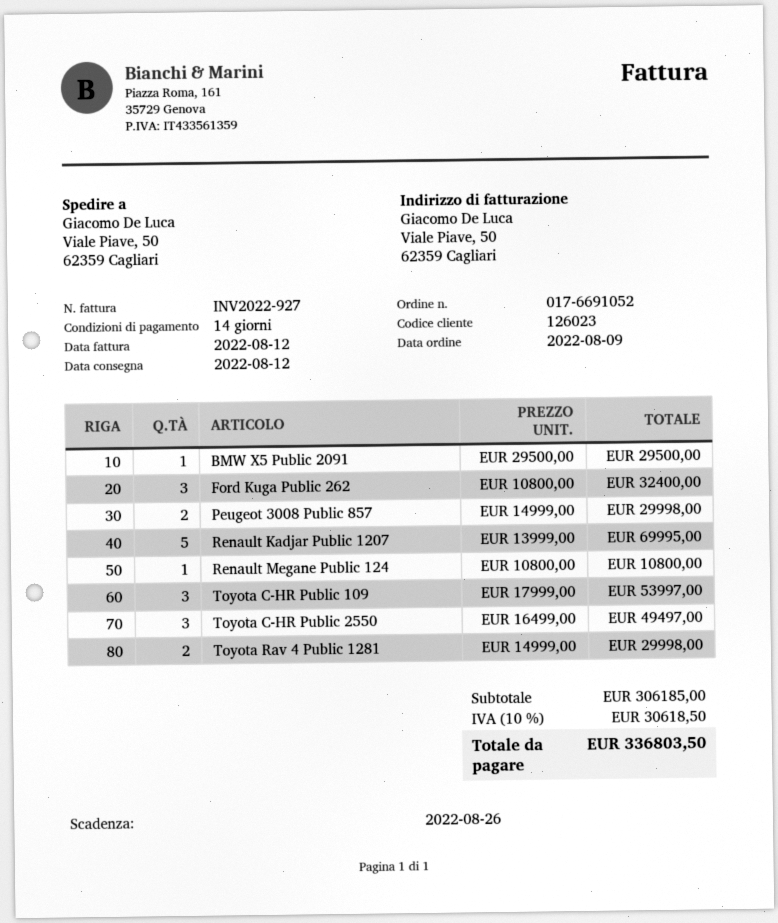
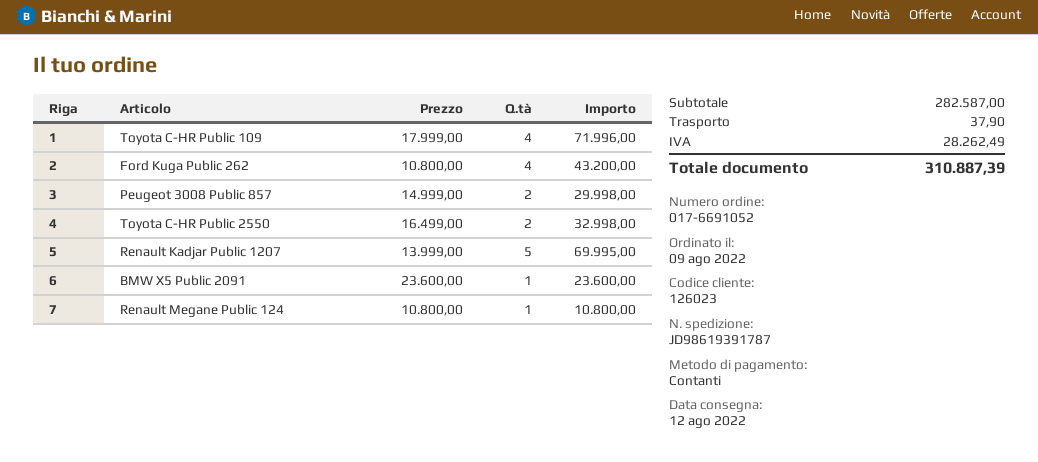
BMW X5 Public 2091: 1 x 29500.00 = 29500.00 -> 1 x 23600.00 = 23600.00
Ford Kuga Public 262: 3 x 10800.00 = 32400.00 -> 4 x 10800.00 = 43200.00
Toyota C-HR Public 109: 3 x 17999.00 = 53997.00 -> 4 x 17999.00 = 71996.00
Toyota C-HR Public 2550: 3 x 16499.00 = 49497.00 -> 2 x 16499.00 = 32998.00
Toyota Rav 4 Public 1281: 2 x 14999.00 = 29998.00 -> none
subtotal: 306185.00 -> 282587.00
shipping: none -> 37.90
tax: 30618.50 -> 28262.49
total: 336803.50 -> 310887.39

